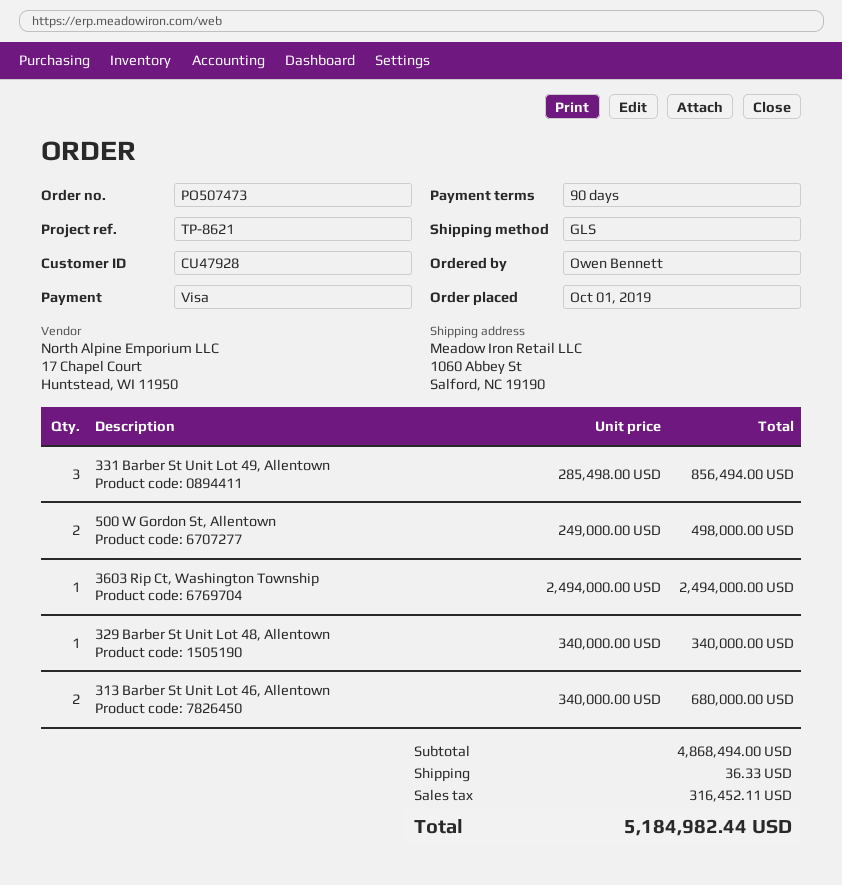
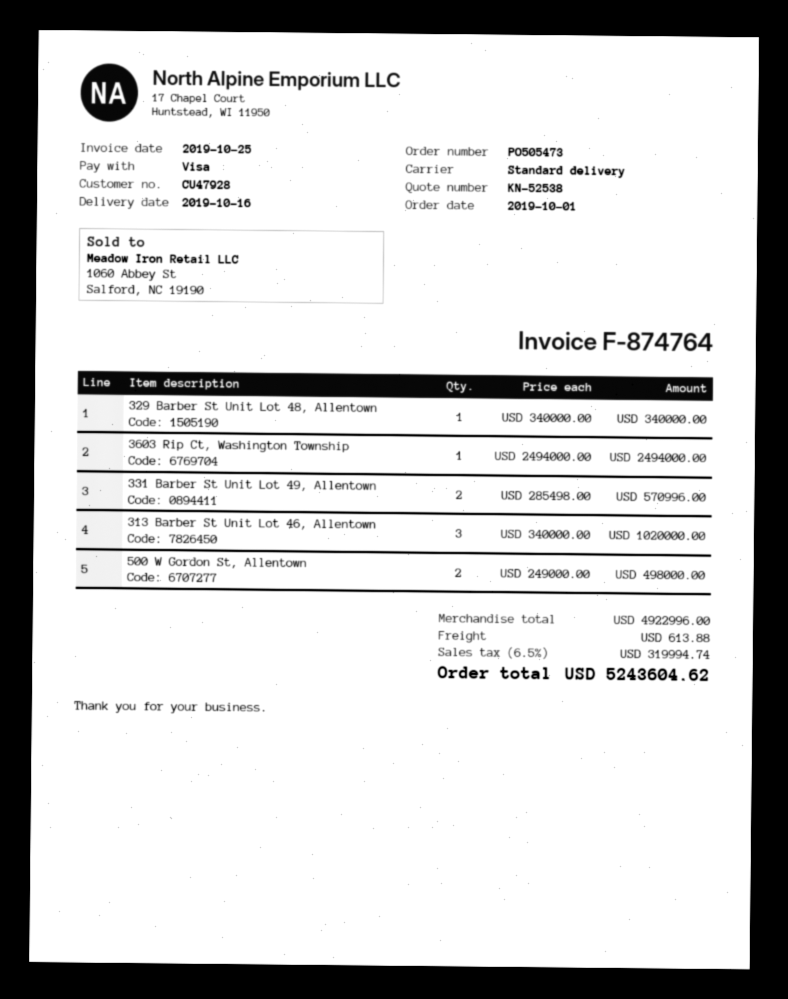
order number: PO507473 -> PO505473
shipping method: GLS -> standard
331 Barber St Unit Lot 49, Allentown: 3 x 285498.00 = 856494.00 -> 2 x 285498.00 = 570996.00
313 Barber St Unit Lot 46, Allentown: 2 x 340000.00 = 680000.00 -> 3 x 340000.00 = 1020000.00
subtotal: 4868494.00 -> 4922996.00
shipping: 36.33 -> 613.88
tax: 316452.11 -> 319994.74
total: 5184982.44 -> 5243604.62

